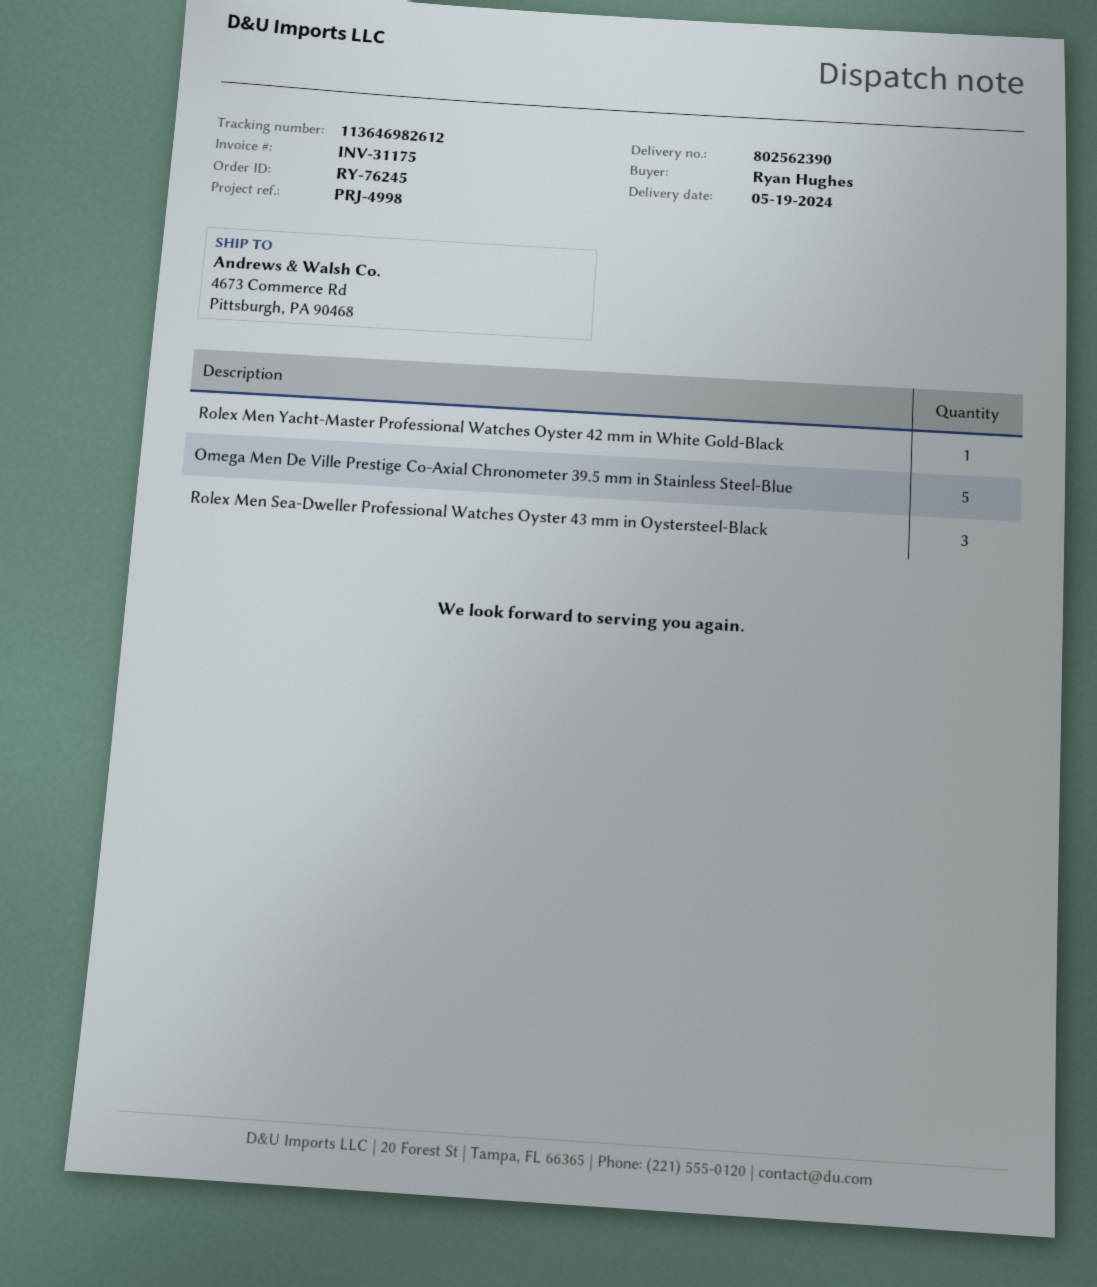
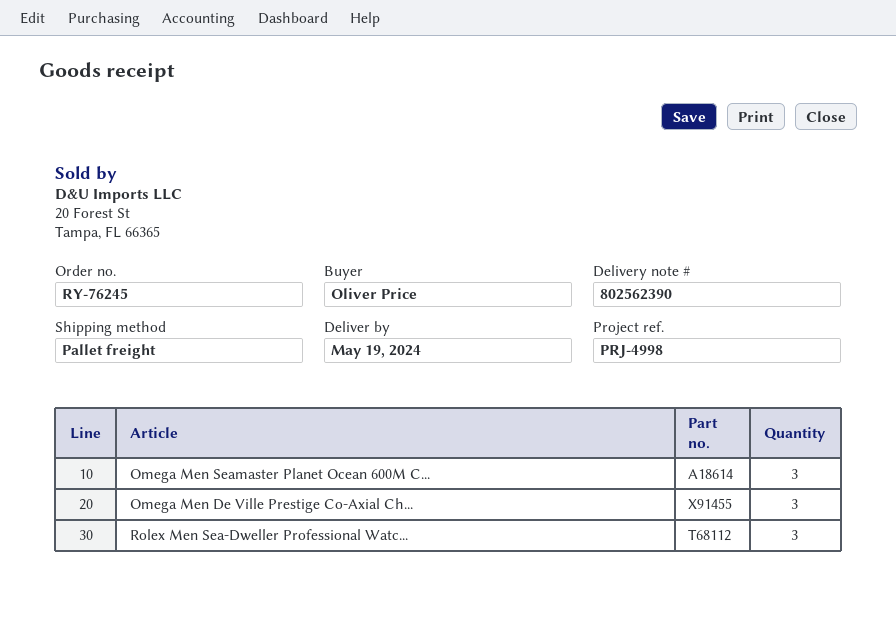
ordered by: Ryan Hughes -> Oliver Price
Rolex Men Yacht-Master Professional Watches Oyster 42 mm in White Gold-Black: 1 -> none
Omega Men De Ville Prestige Co‑Axial Chronometer 39.5 mm in Stainless Steel-Blue: 5 -> 3
Omega Men Seamaster Planet Ocean 600M C...: none -> 3

